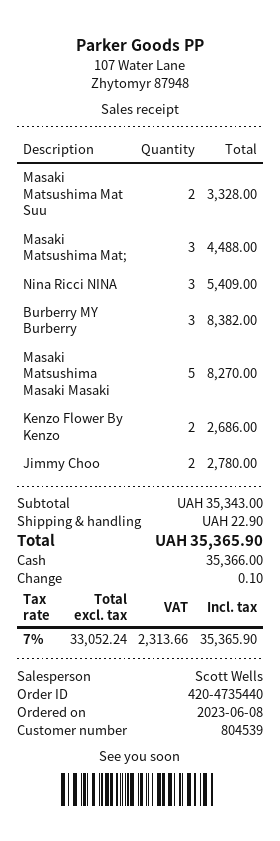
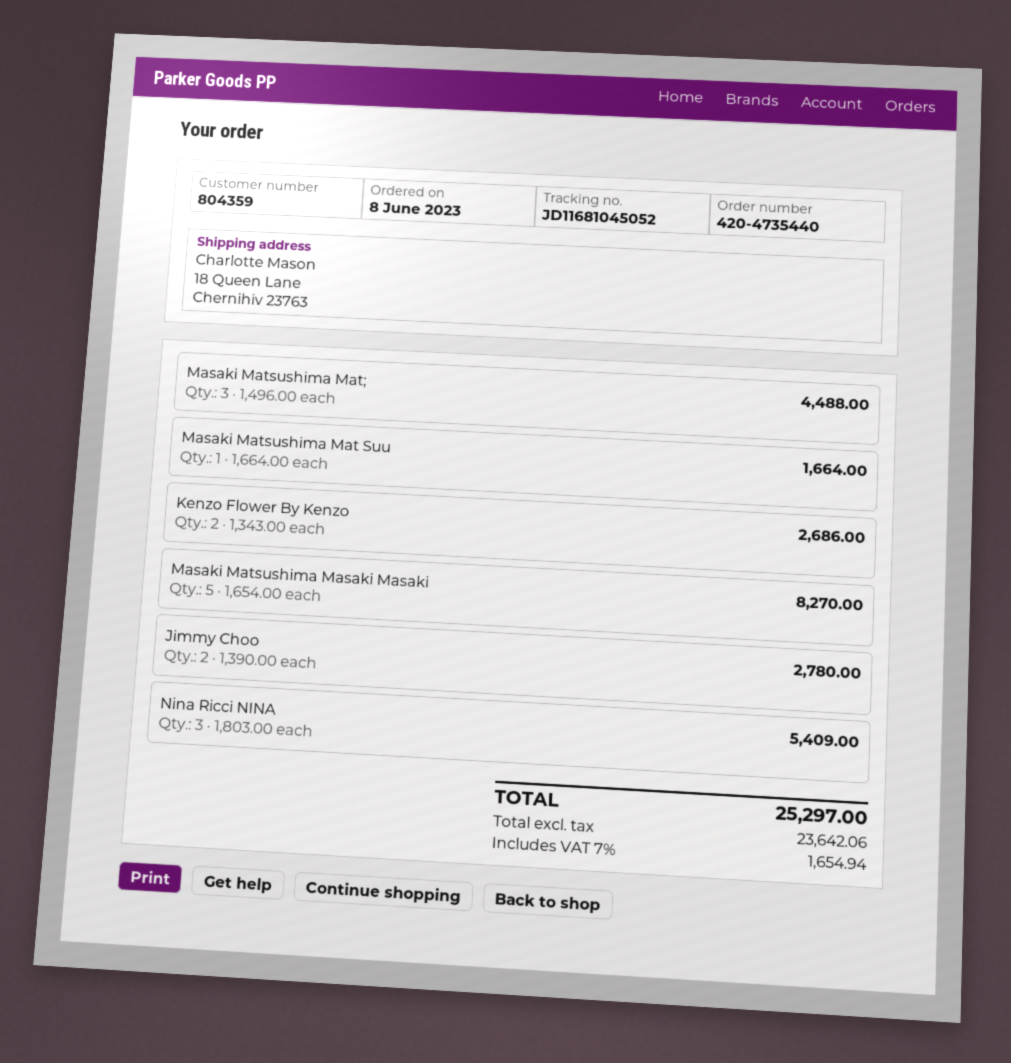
customer number: 804539 -> 804359
Masaki Matsushima Mat Suu: 2 for 3328.00 -> 1 for 1664.00
Burberry MY Burberry: 3 for 8382.00 -> none
shipping: 22.90 -> none
net: 33052.24 -> 23642.06
tax: 7% = 2313.66 -> 7% = 1654.94
total: 35365.90 -> 25297.00

